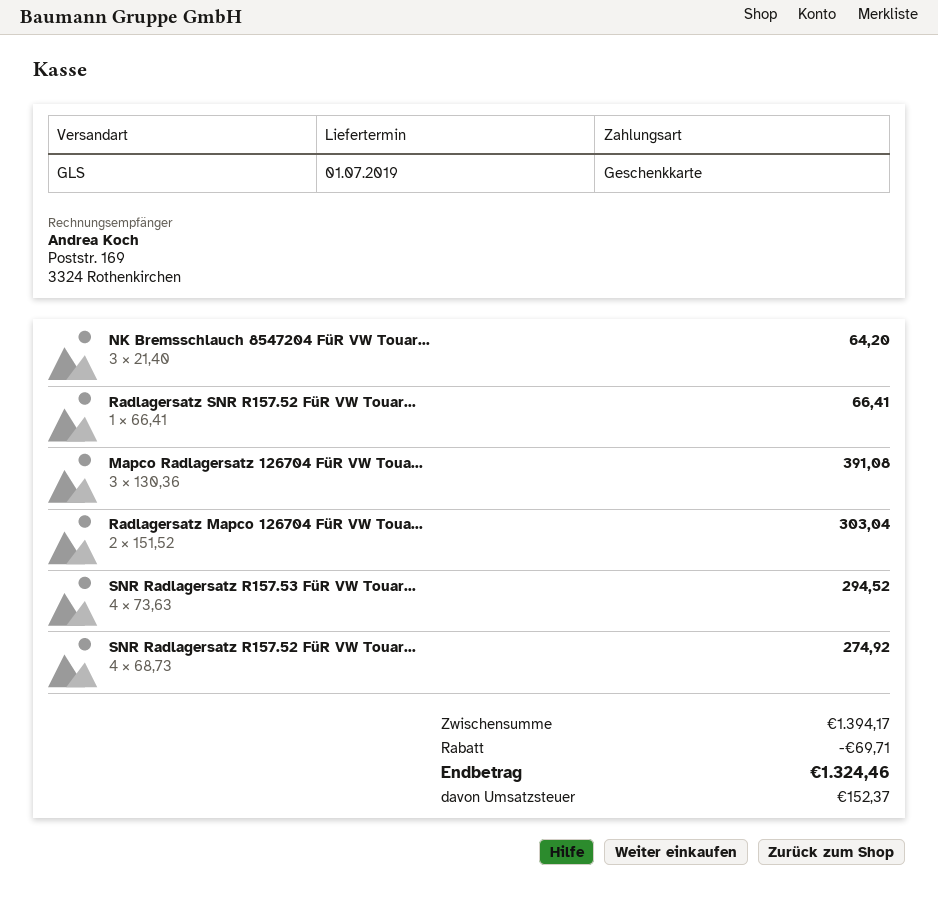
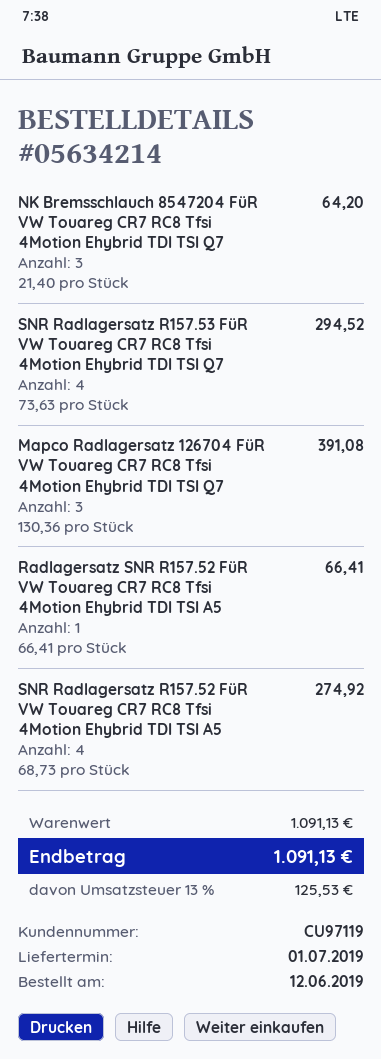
Radlagersatz Mapco 126704 FüR VW Toua...: 2 x 151.52 = 303.04 -> none
subtotal: 1394.17 -> 1091.13
discount: 69.71 -> none
tax: 152.37 -> 125.53
total: 1324.46 -> 1091.13

